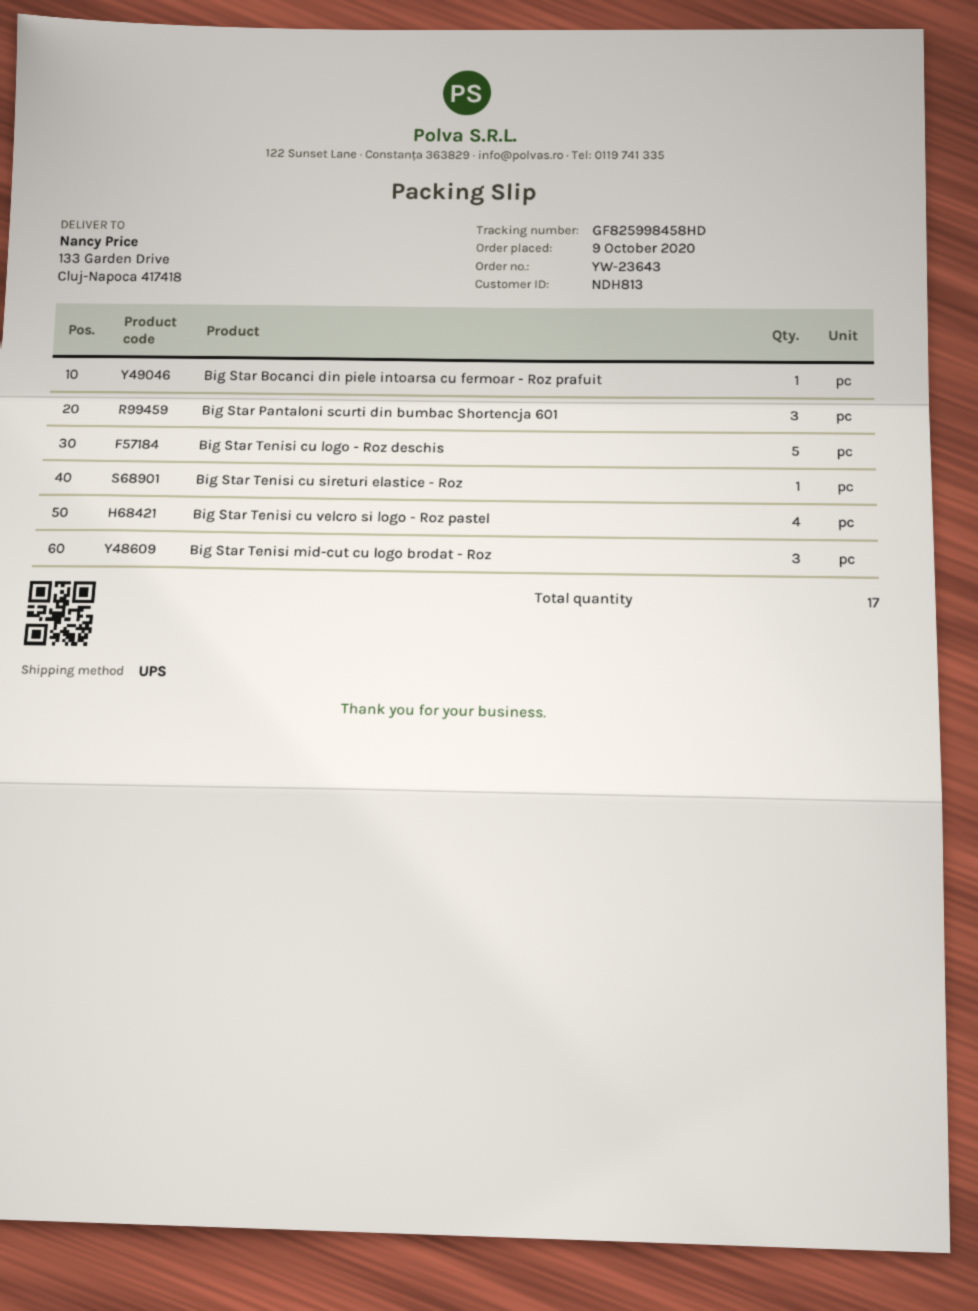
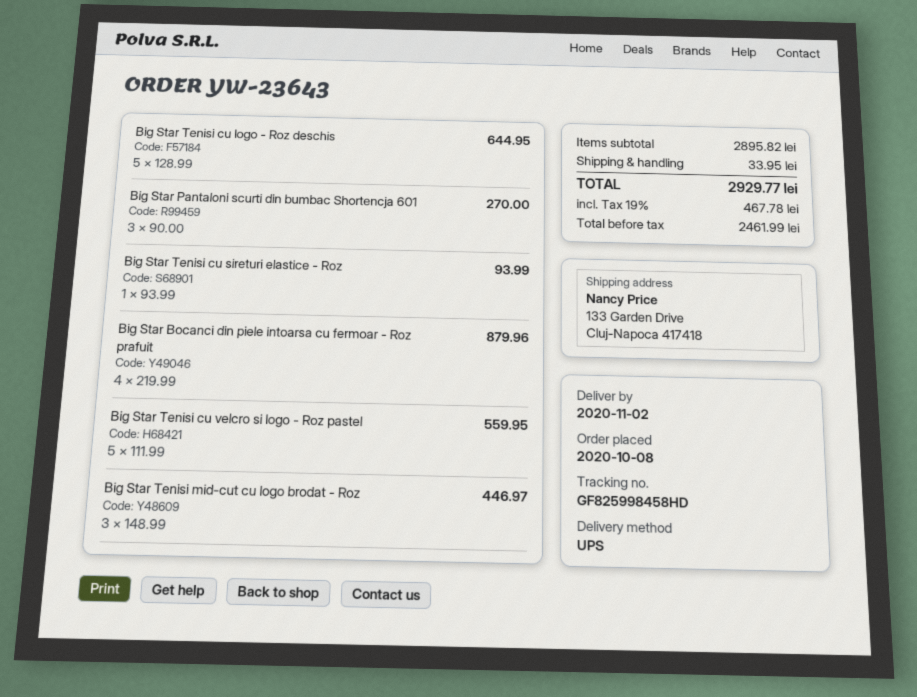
order date: 2020-10-09 -> 2020-10-08
Big Star Bocanci din piele intoarsa cu fermoar - Roz prafuit: 1 -> 4
Big Star Tenisi cu velcro si logo - Roz pastel: 4 -> 5

